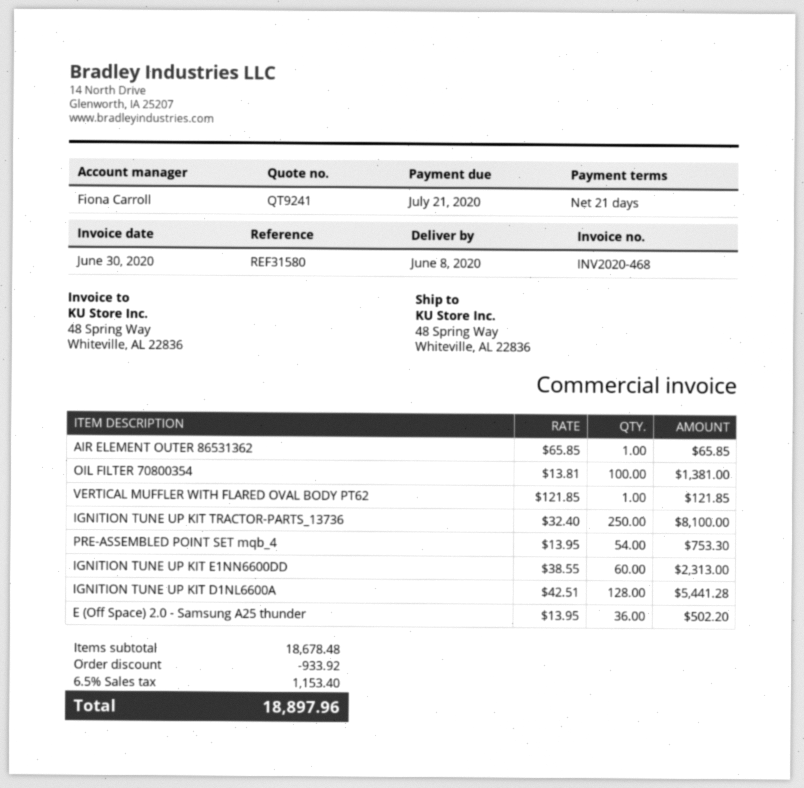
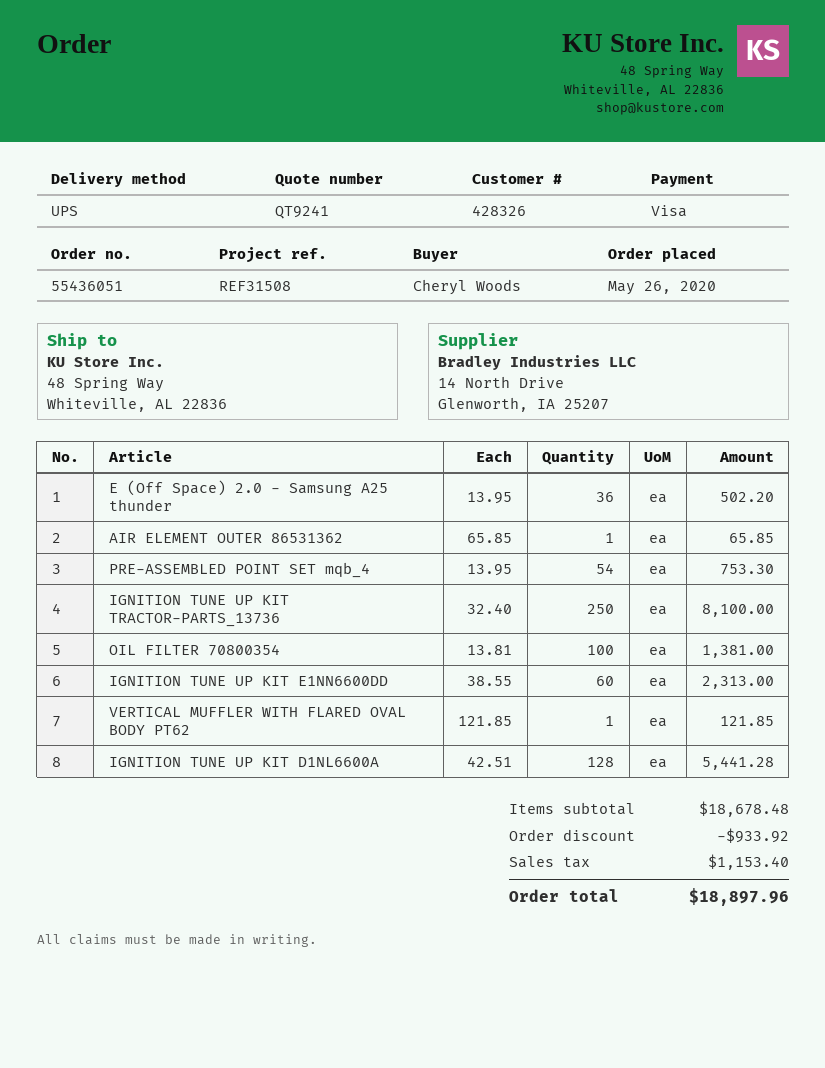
reference: REF31580 -> REF31508

